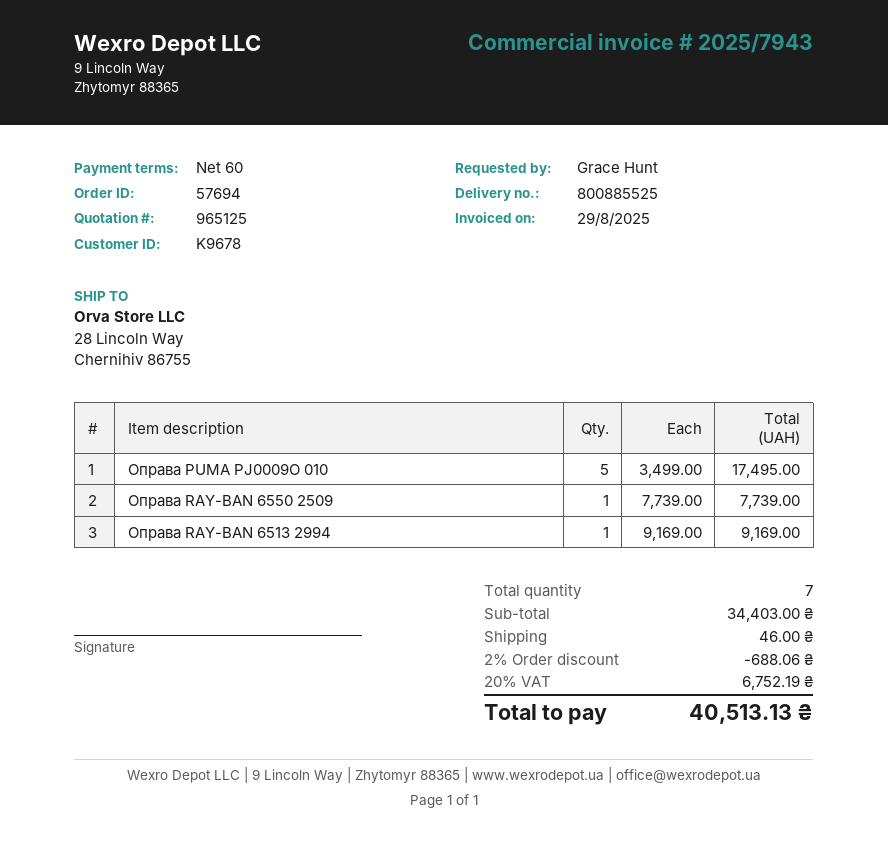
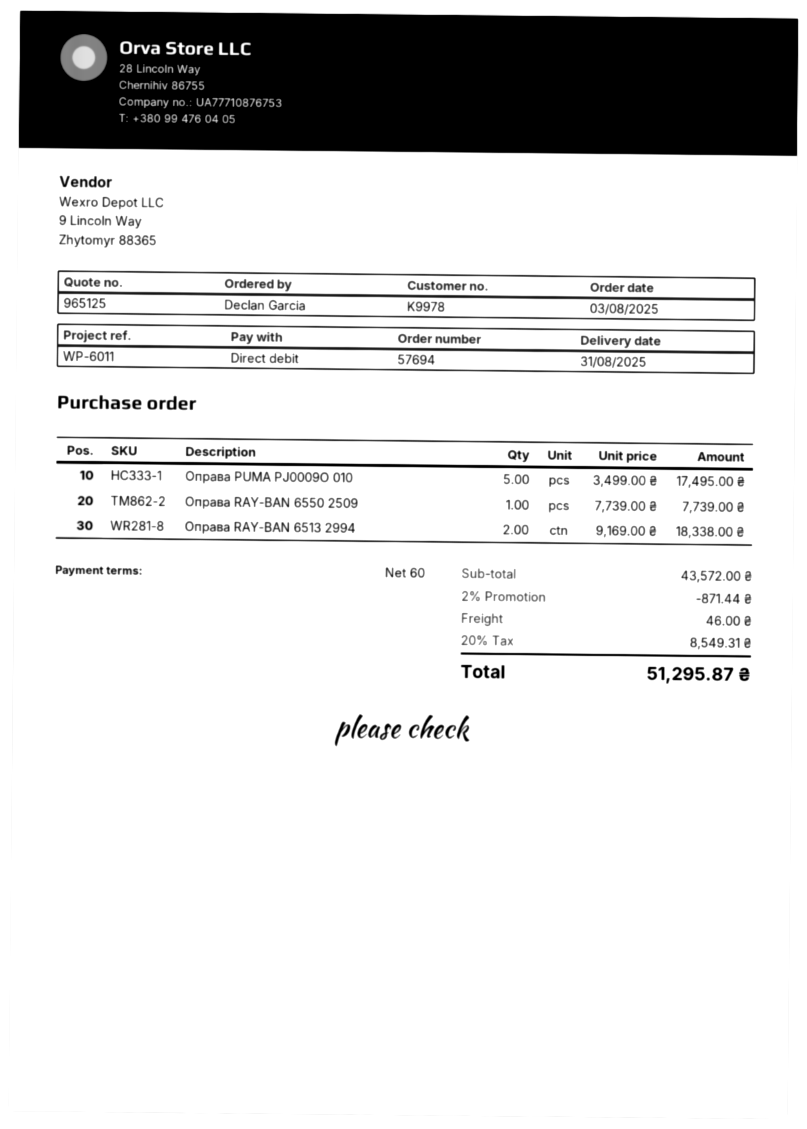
customer number: K9678 -> K9978
ordered by: Grace Hunt -> Declan Garcia
Оправа RAY-BAN 6513 2994: 1 x 9169.00 = 9169.00 -> 2 x 9169.00 = 18338.00
subtotal: 34403.00 -> 43572.00
discount: 2% = 688.06 -> 2% = 871.44
tax: 20% = 6752.19 -> 20% = 8549.31
total: 40513.13 -> 51295.87

